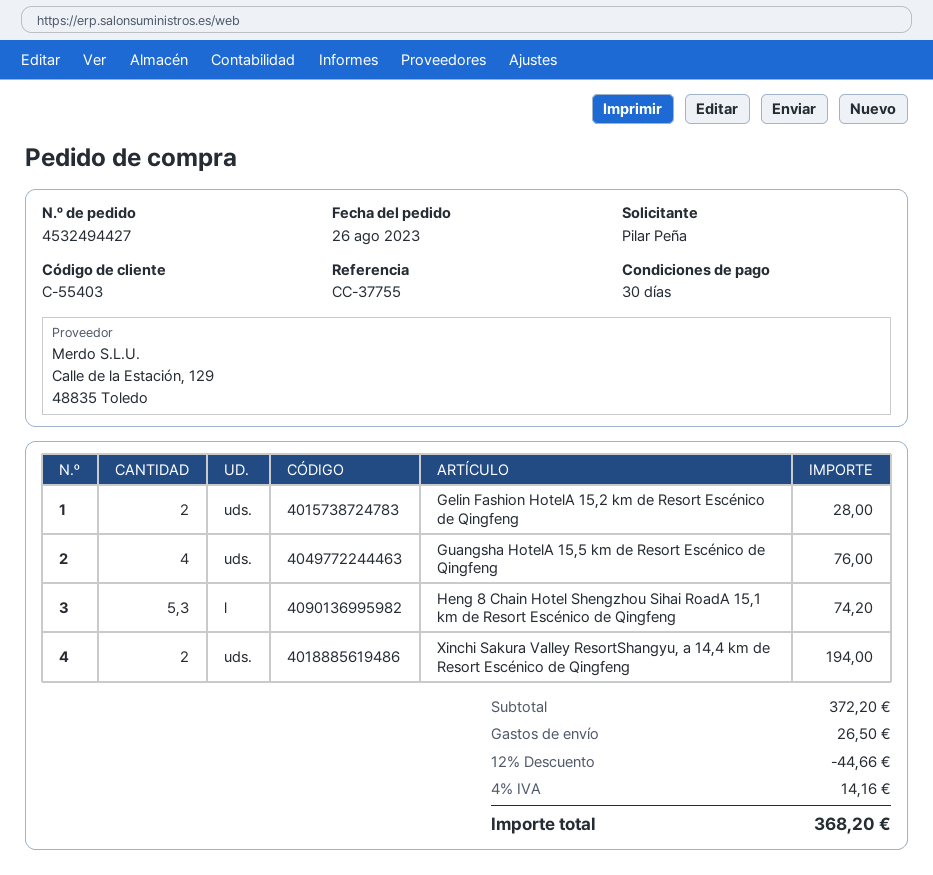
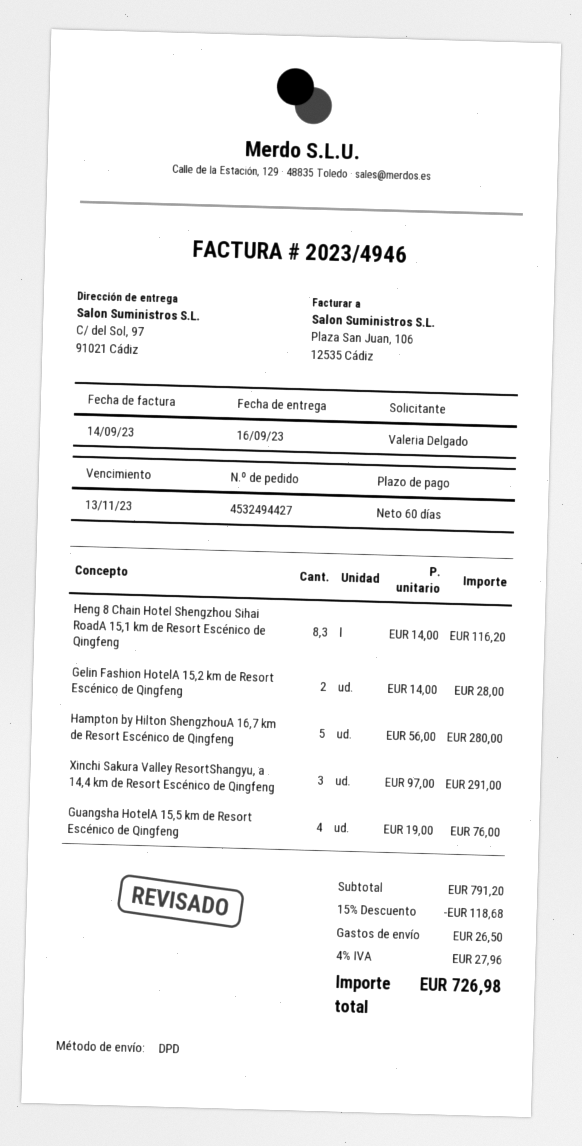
payment terms: 30 days -> 60 days
ordered by: Pilar Peña -> Valeria Delgado
Heng 8 Chain Hotel Shengzhou Sihai RoadA 15,1 km de Resort Escénico de Qingfeng: 5.3 for 74.20 -> 8.3 for 116.20
Xinchi Sakura Valley ResortShangyu, a 14,4 km de Resort Escénico de Qingfeng: 2 for 194.00 -> 3 for 291.00
Hampton by Hilton ShengzhouA 16,7 km de Resort Escénico de Qingfeng: none -> 5 for 280.00
subtotal: 372.20 -> 791.20
discount: 12% = 44.66 -> 15% = 118.68
tax: 4% = 14.16 -> 4% = 27.96
total: 368.20 -> 726.98

